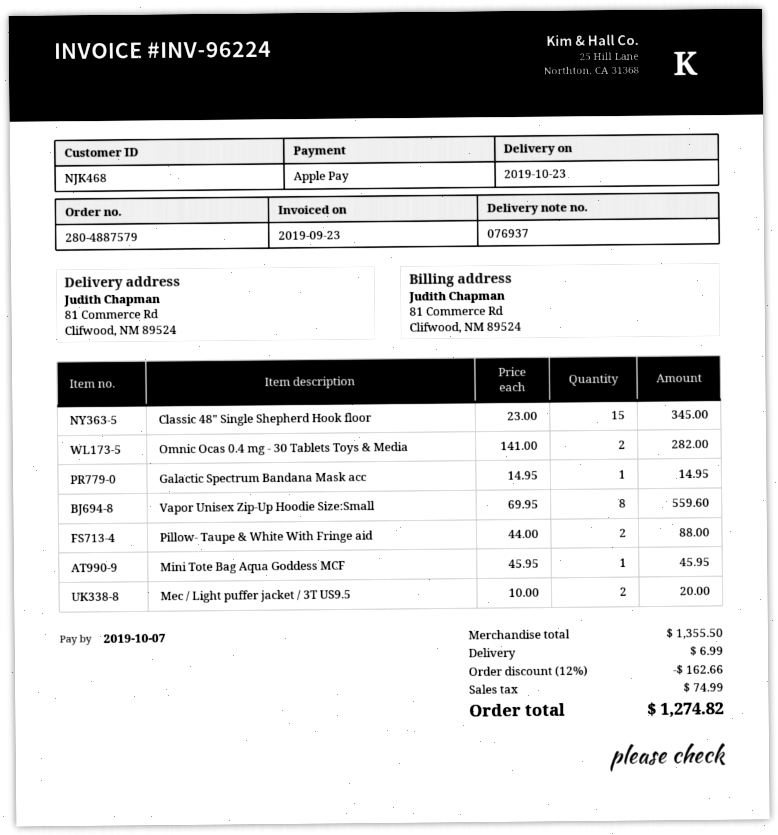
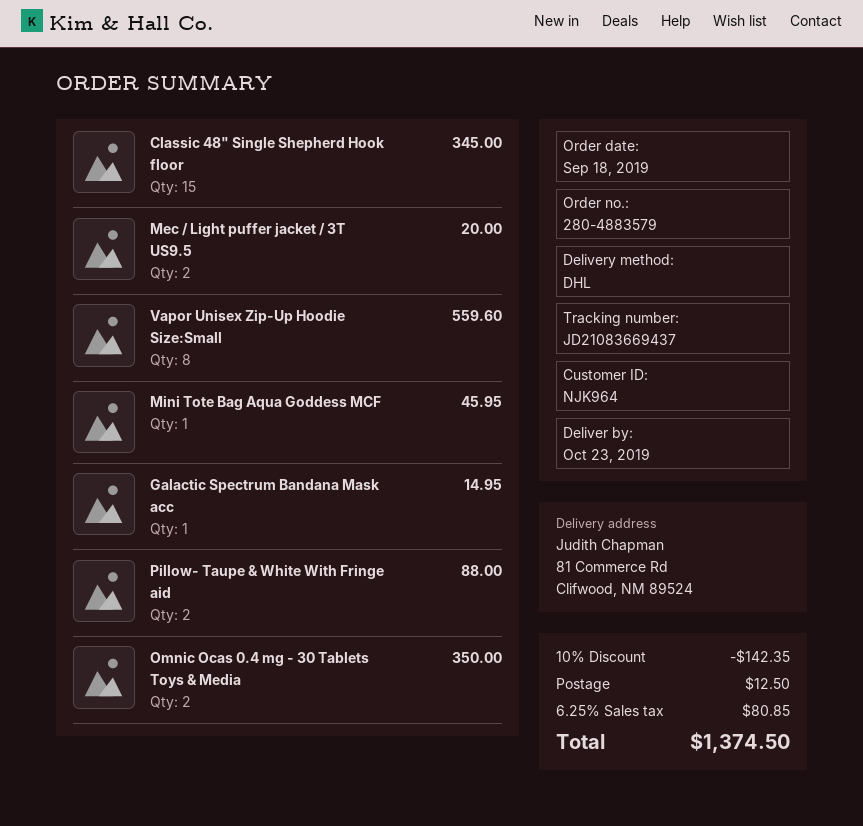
order number: 280-4887579 -> 280-4883579
customer number: NJK468 -> NJK964
Omnic Ocas 0.4 mg - 30 Tablets Toys & Media: 2 for 282.00 -> 2 for 350.00
discount: 12% = 162.66 -> 10% = 142.35
shipping: 6.99 -> 12.50
tax: 74.99 -> 80.85
total: 1274.82 -> 1374.50

